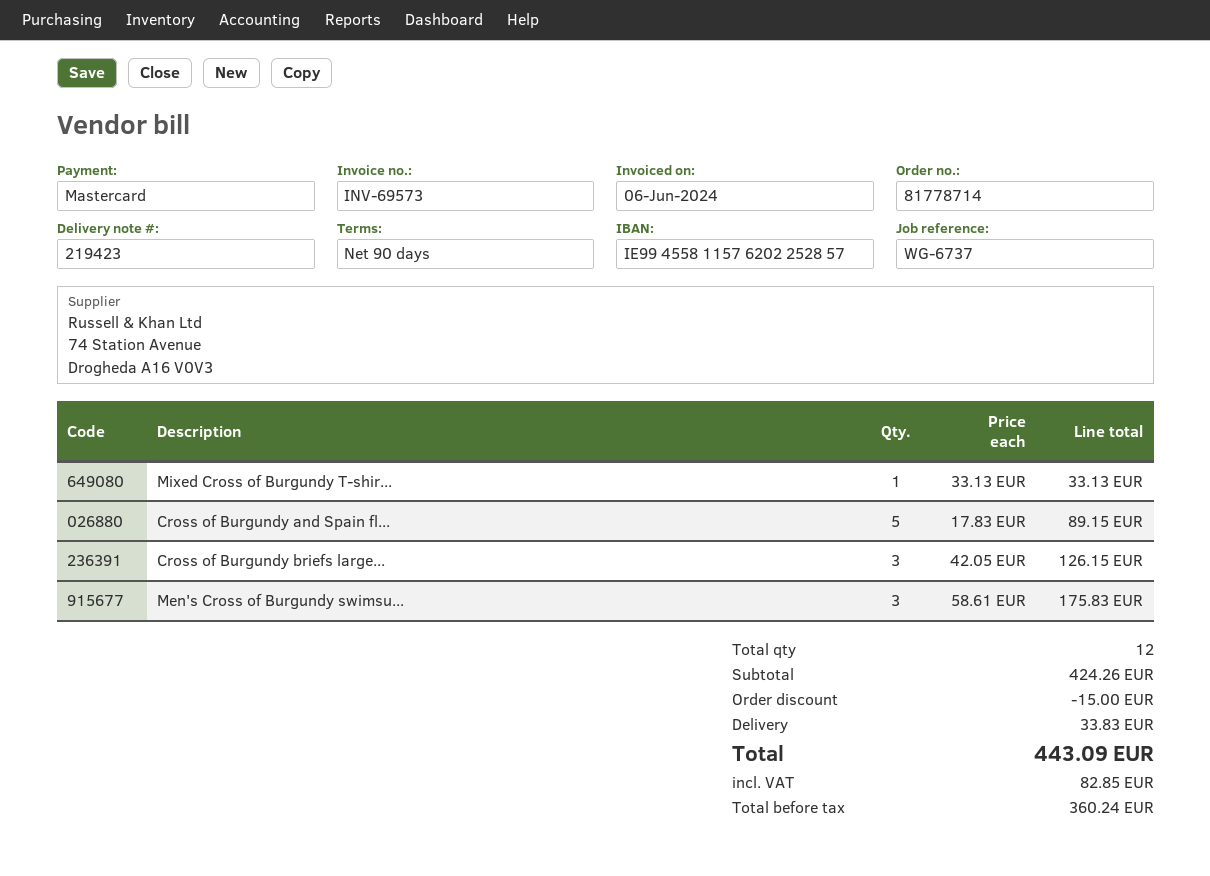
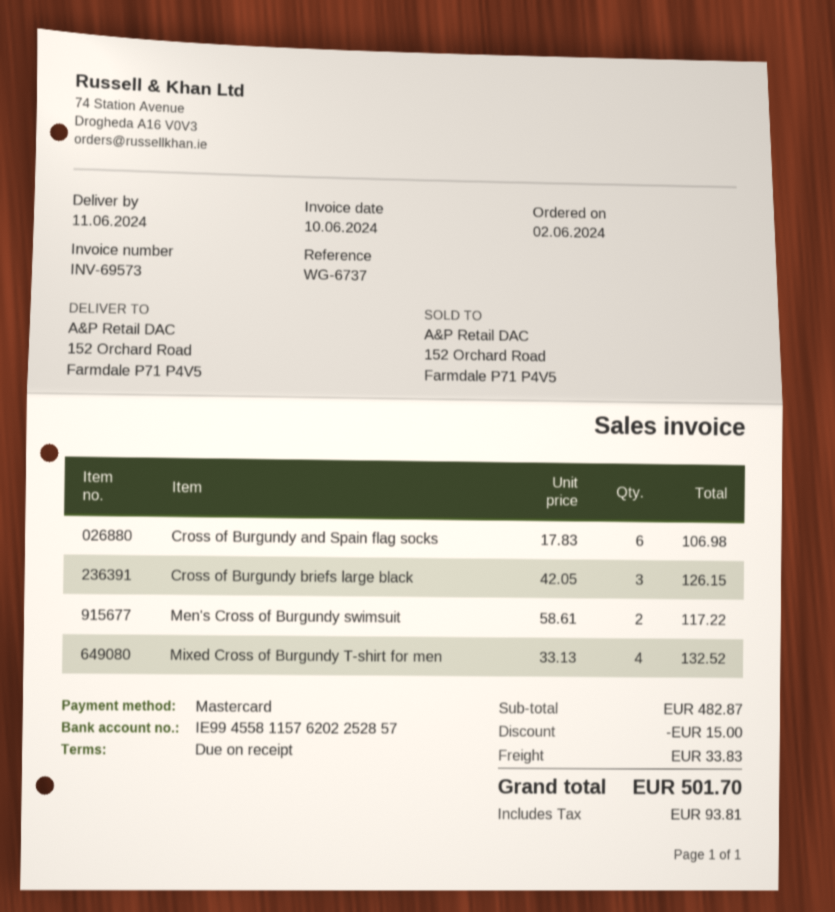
invoice date: 2024-06-06 -> 2024-06-10
payment terms: 90 days -> on receipt
Mixed Cross of Burgundy T-shir...: 1 x 33.13 = 33.13 -> 4 x 33.13 = 132.52
Cross of Burgundy and Spain fl...: 5 x 17.83 = 89.15 -> 6 x 17.83 = 106.98
Men's Cross of Burgundy swimsu...: 3 x 58.61 = 175.83 -> 2 x 58.61 = 117.22
subtotal: 424.26 -> 482.87
tax: 82.85 -> 93.81
total: 443.09 -> 501.70

